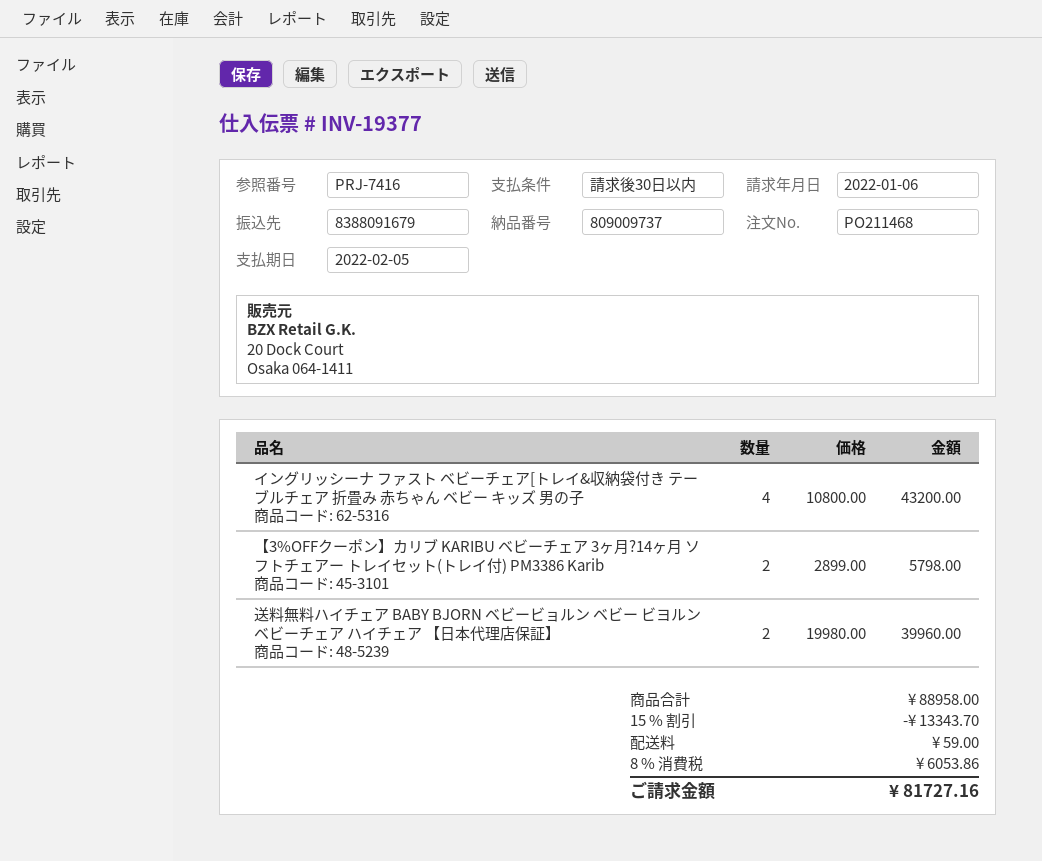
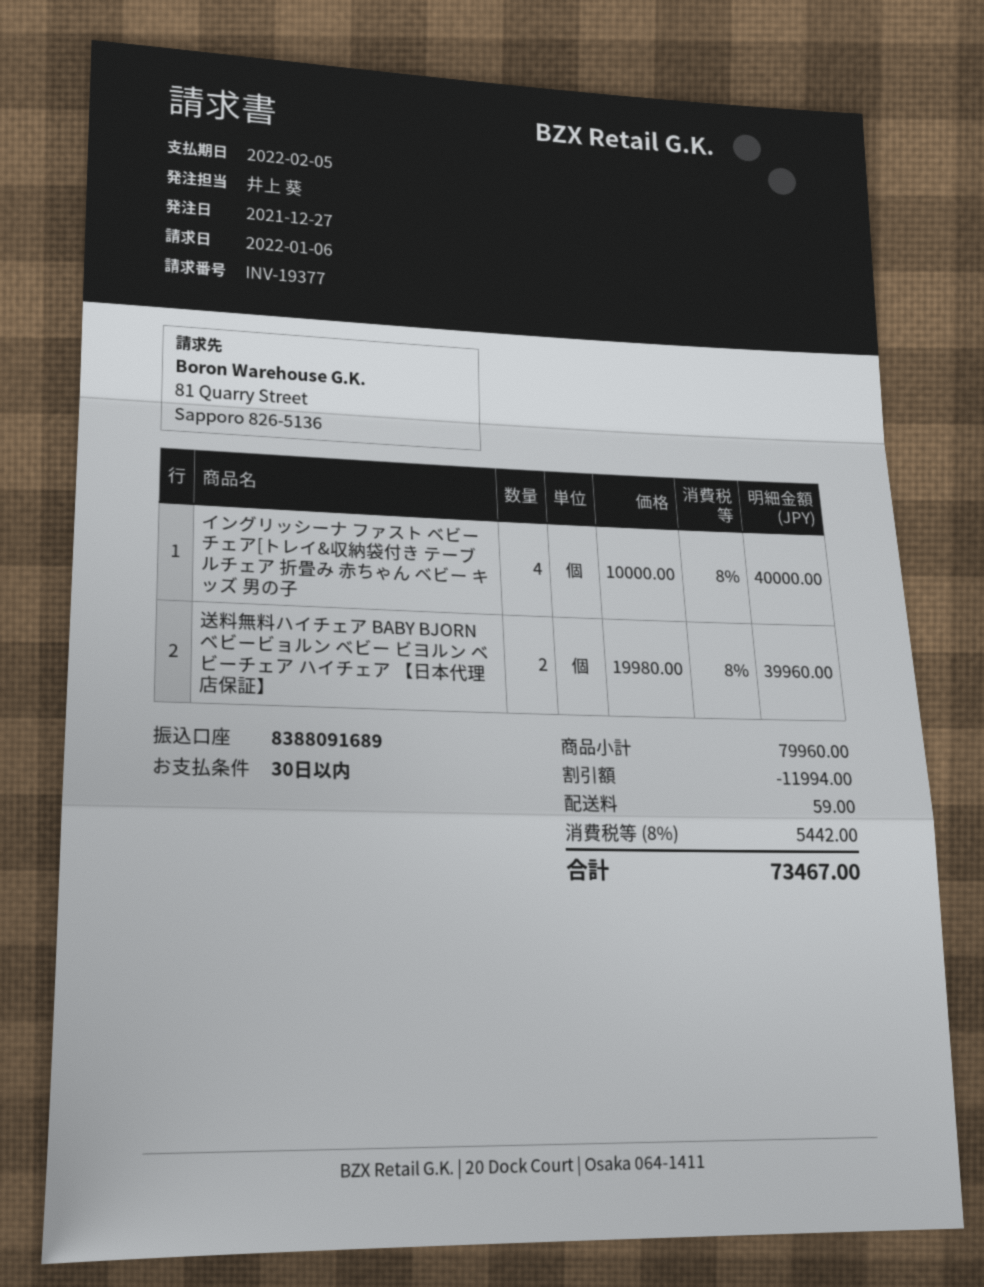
bank account: 8388091679 -> 8388091689
イングリッシーナ ファスト ベビーチェア[トレイ&収納袋付き テーブルチェア 折畳み 赤ちゃん ベビー キッズ 男の子: 4 x 10800.00 = 43200.00 -> 4 x 10000.00 = 40000.00
【3%OFFクーポン】カリブ KARIBU ベビーチェア 3ヶ月?14ヶ月 ソフトチェアー トレイセット(トレイ付) PM3386 Karib: 2 x 2899.00 = 5798.00 -> none
subtotal: 88958.00 -> 79960.00
discount: 13343.70 -> 11994.00
tax: 8% = 6053.86 -> 8% = 5442.00
total: 81727.16 -> 73467.00

